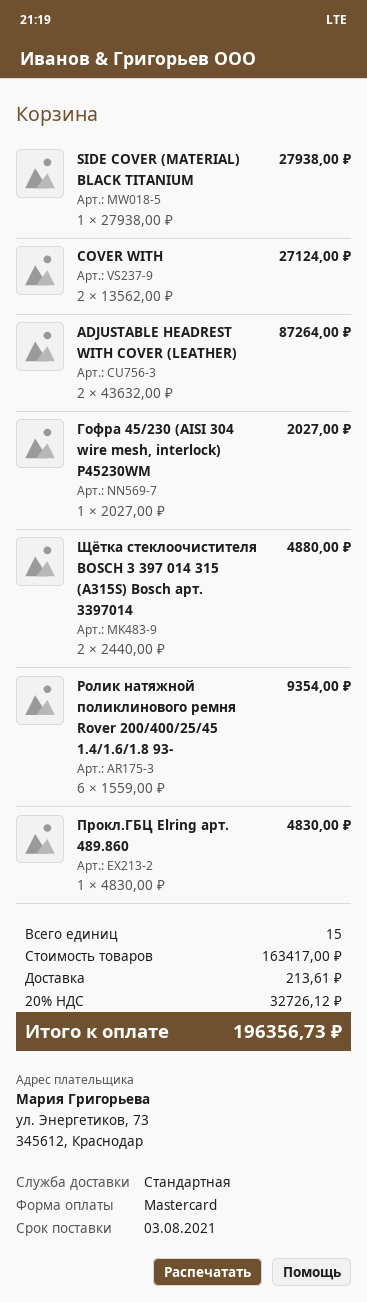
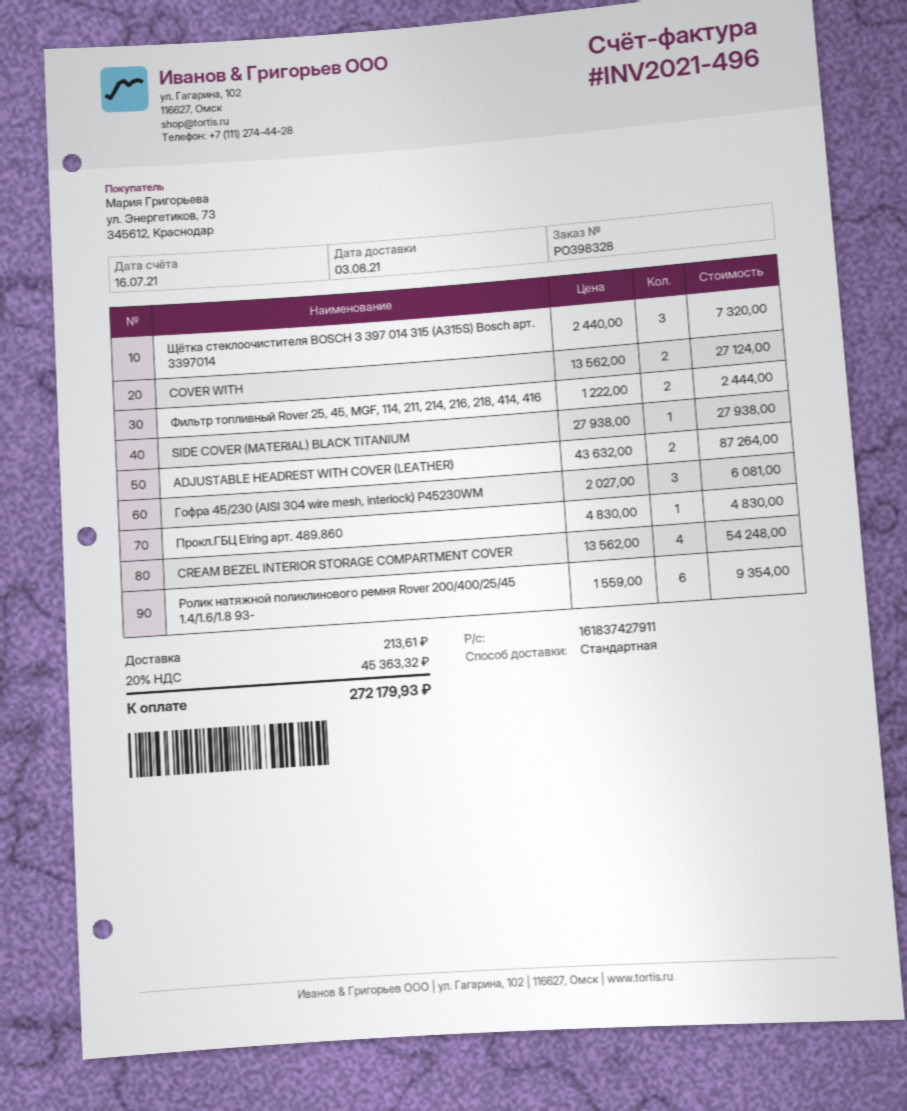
Гофра 45/230 (AISI 304 wire mesh, interlock) P45230WM: 1 x 2027.00 = 2027.00 -> 3 x 2027.00 = 6081.00
Щётка стеклоочистителя BOSCH 3 397 014 315 (A315S) Bosch арт. 3397014: 2 x 2440.00 = 4880.00 -> 3 x 2440.00 = 7320.00
Фильтр топливный Rover 25, 45, MGF, 114, 211, 214, 216, 218, 414, 416: none -> 2 x 1222.00 = 2444.00
CREAM BEZEL INTERIOR STORAGE COMPARTMENT COVER: none -> 4 x 13562.00 = 54248.00
tax: 20% = 32726.12 -> 20% = 45363.32
total: 196356.73 -> 272179.93

